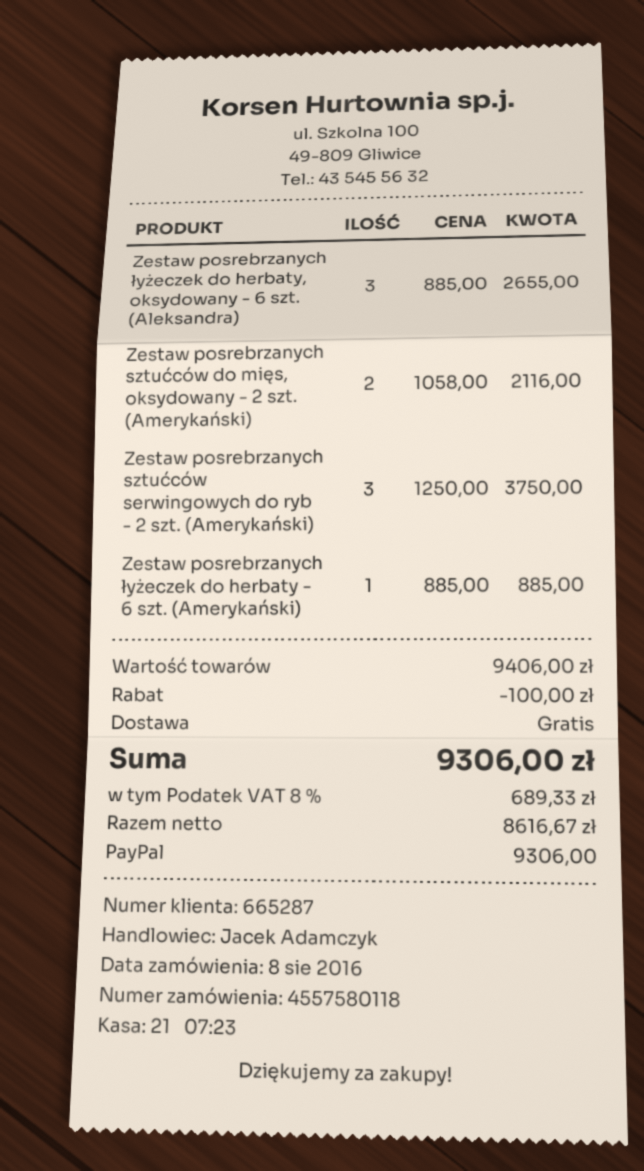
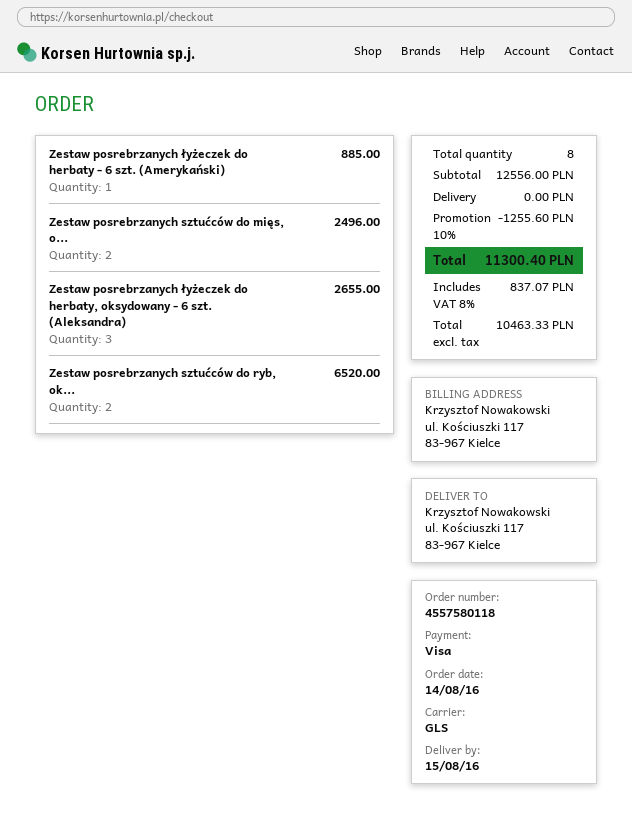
order date: 2016-08-08 -> 2016-08-14
payment method: PayPal -> Visa
Zestaw posrebrzanych sztućców do mięs, oksydowany - 2 szt. (Amerykański): 2 for 2116.00 -> 2 for 2496.00
Zestaw posrebrzanych sztućców serwingowych do ryb - 2 szt. (Amerykański): 3 for 3750.00 -> none
Zestaw posrebrzanych sztućców do ryb, ok...: none -> 2 for 6520.00
subtotal: 9406.00 -> 12556.00
discount: 100.00 -> 1255.60
net: 8616.67 -> 10463.33
tax: 8% = 689.33 -> 8% = 837.07
total: 9306.00 -> 11300.40

